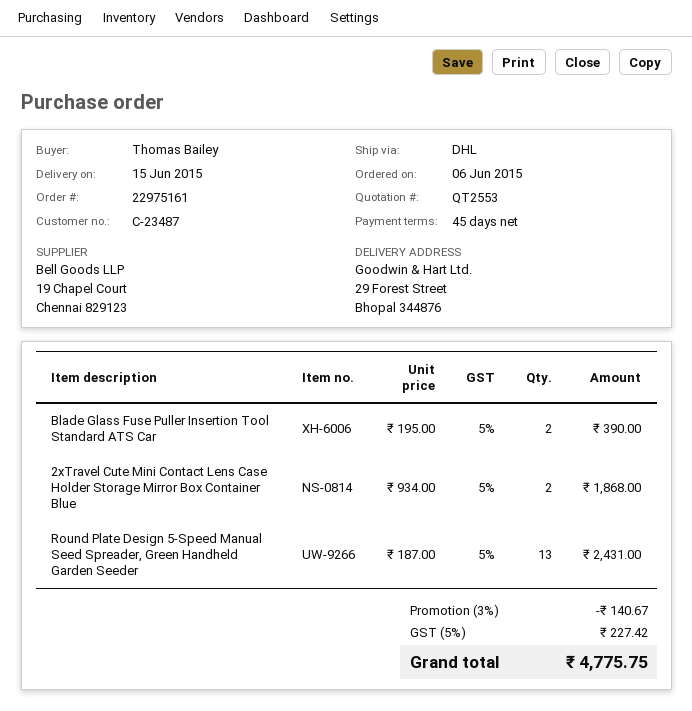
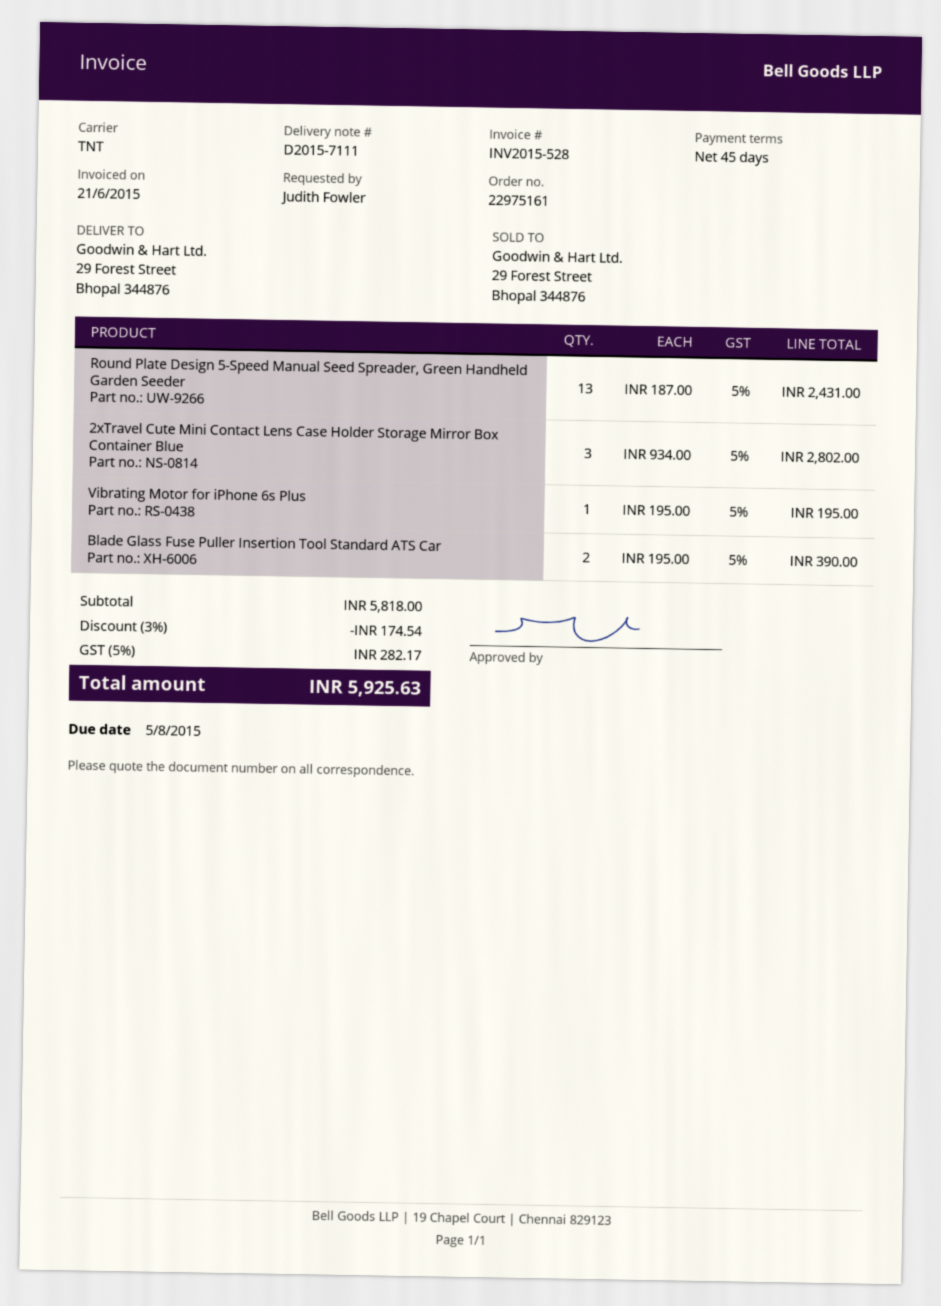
ordered by: Thomas Bailey -> Judith Fowler
shipping method: DHL -> TNT
2xTravel Cute Mini Contact Lens Case Holder Storage Mirror Box Container Blue: 2 x 934.00 = 1868.00 -> 3 x 934.00 = 2802.00
Vibrating Motor for iPhone 6s Plus: none -> 1 x 195.00 = 195.00
discount: 3% = 140.67 -> 3% = 174.54
tax: 5% = 227.42 -> 5% = 282.17
total: 4775.75 -> 5925.63

